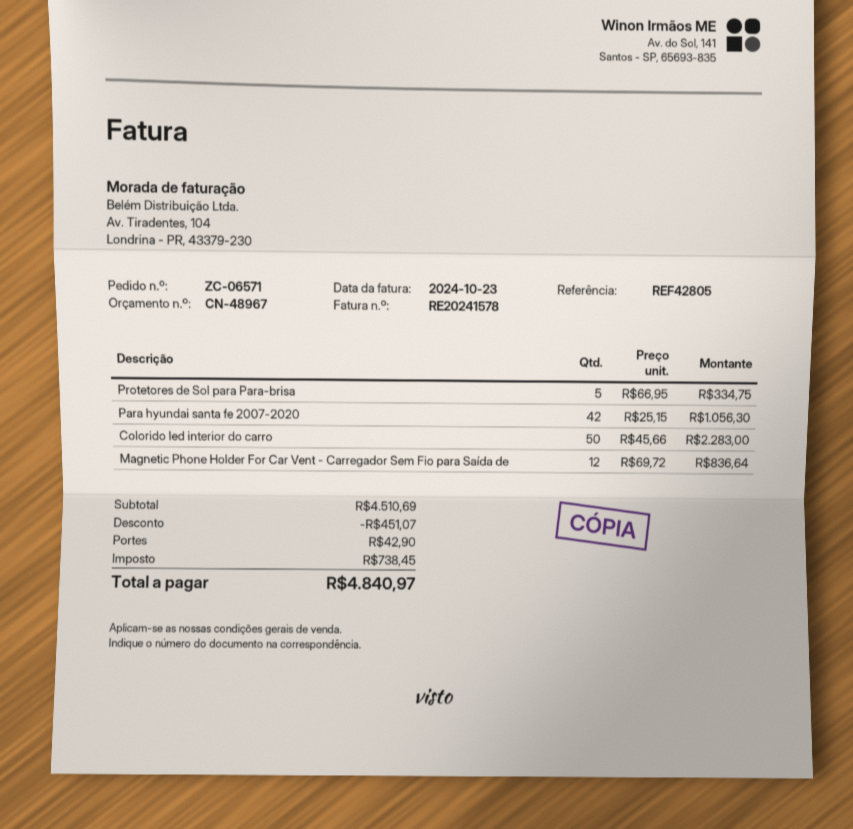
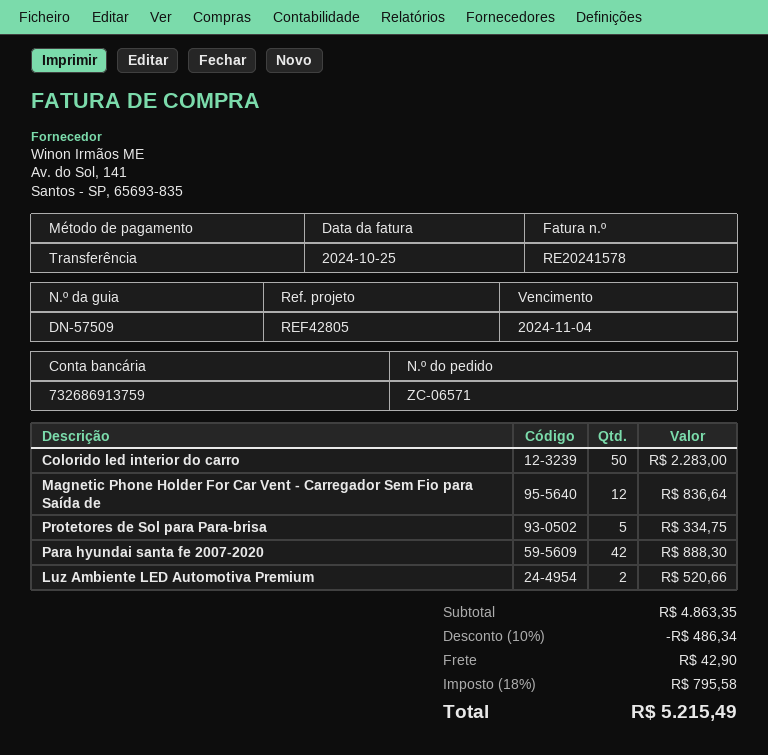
invoice date: 2024-10-23 -> 2024-10-25
Para hyundai santa fe 2007-2020: 42 for 1056.30 -> 42 for 888.30
Luz Ambiente LED Automotiva Premium: none -> 2 for 520.66
subtotal: 4510.69 -> 4863.35
discount: 451.07 -> 486.34
tax: 738.45 -> 795.58
total: 4840.97 -> 5215.49

